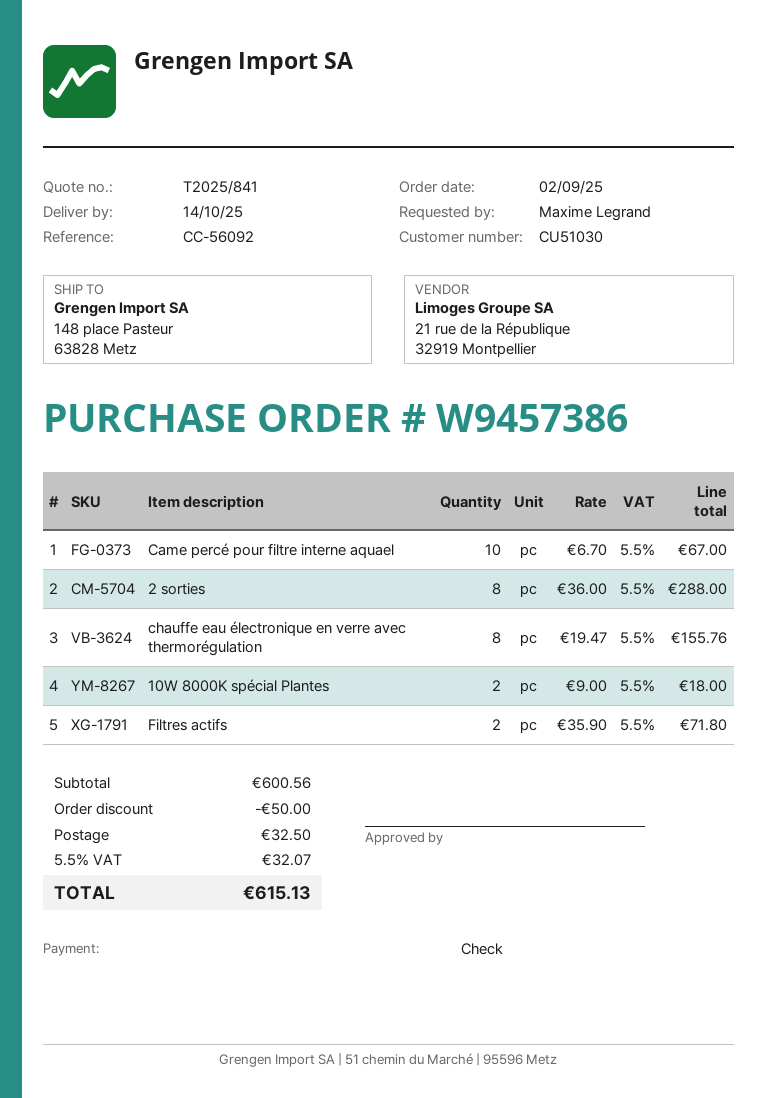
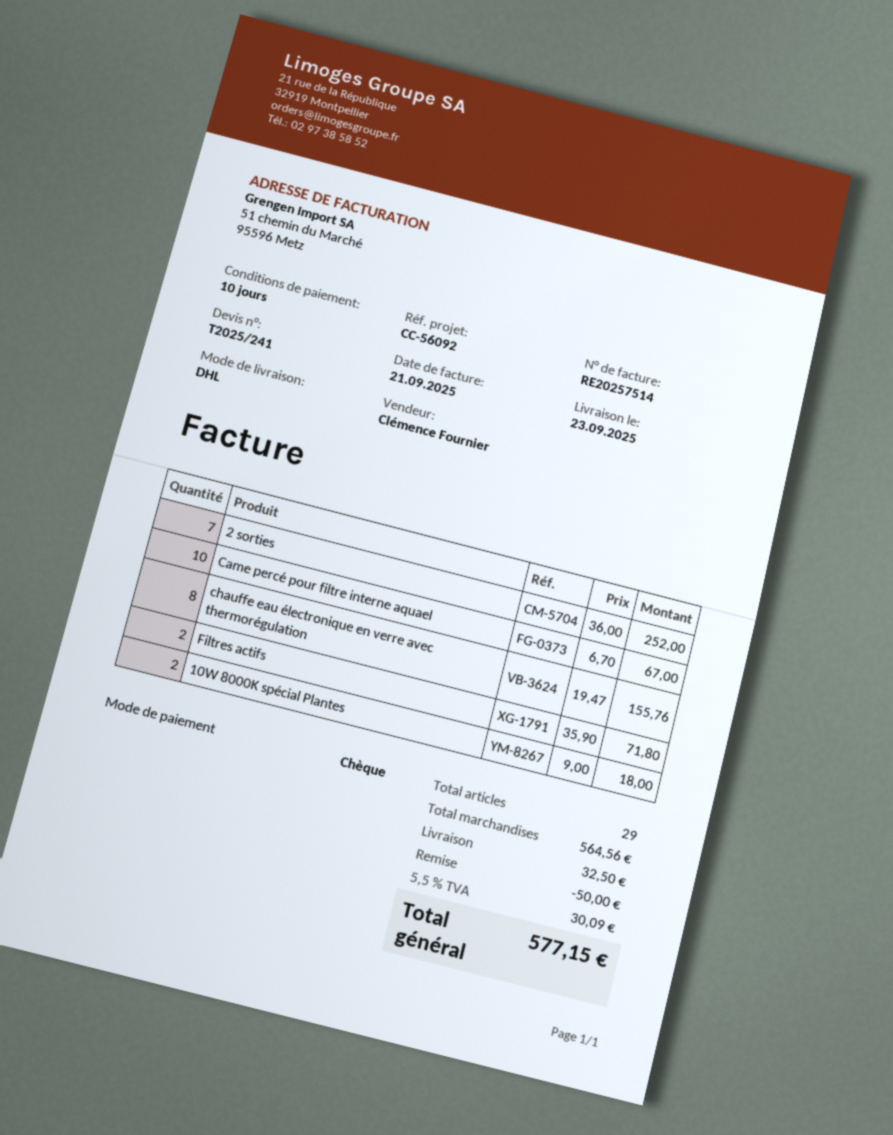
quote number: T2025/841 -> T2025/241
delivery date: 2025-10-14 -> 2025-09-23
2 sorties: 8 x 36.00 = 288.00 -> 7 x 36.00 = 252.00
subtotal: 600.56 -> 564.56
tax: 5.5% = 32.07 -> 5.5% = 30.09
total: 615.13 -> 577.15

